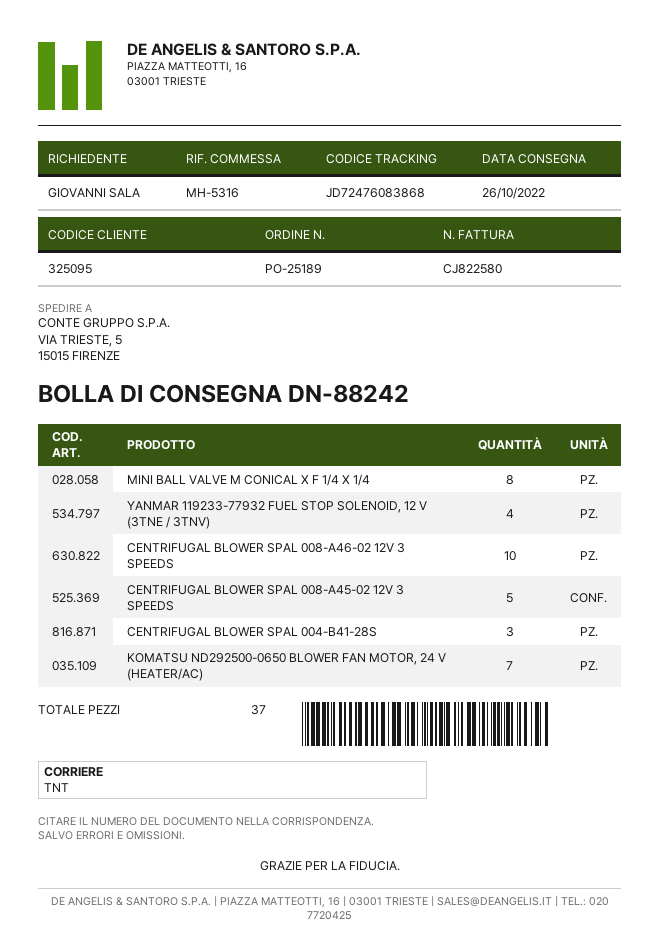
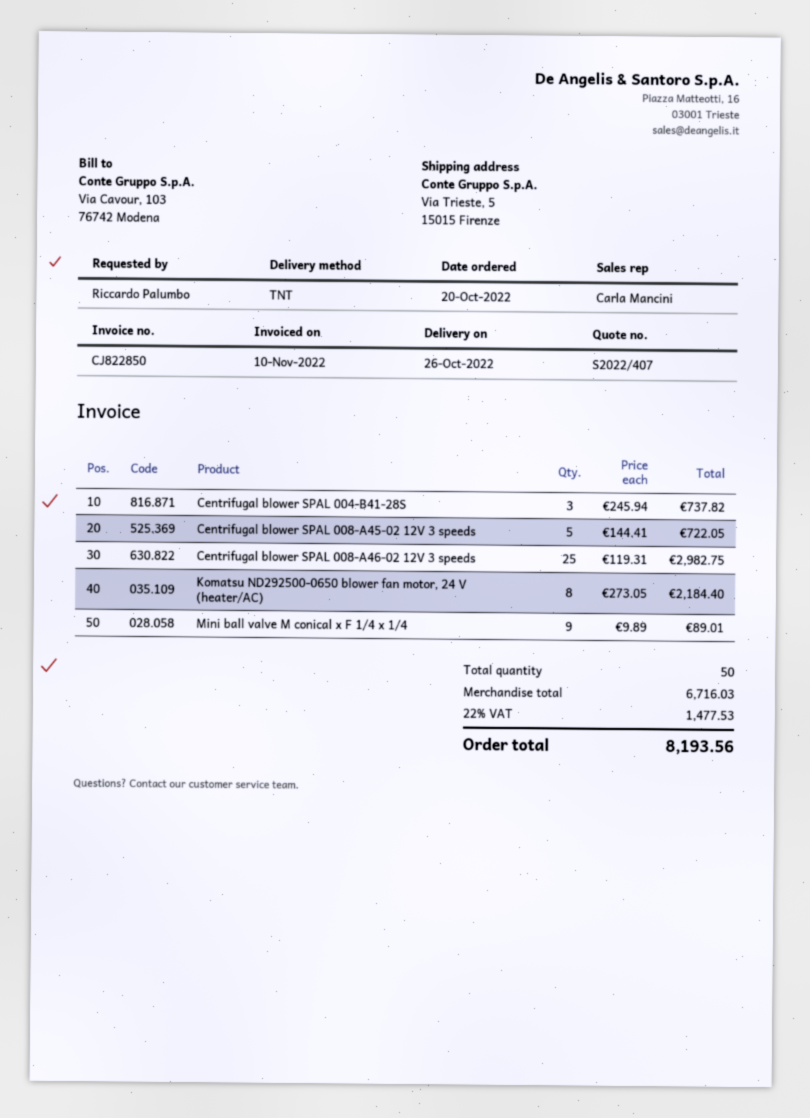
invoice number: CJ822580 -> CJ822850
ordered by: GIOVANNI SALA -> Riccardo Palumbo
MINI BALL VALVE M CONICAL X F 1/4 X 1/4: 8 -> 9
YANMAR 119233-77932 FUEL STOP SOLENOID, 12 V (3TNE / 3TNV): 4 -> none
CENTRIFUGAL BLOWER SPAL 008-A46-02 12V 3 SPEEDS: 10 -> 25
KOMATSU ND292500-0650 BLOWER FAN MOTOR, 24 V (HEATER/AC): 7 -> 8
total quantity: 37 -> 50

